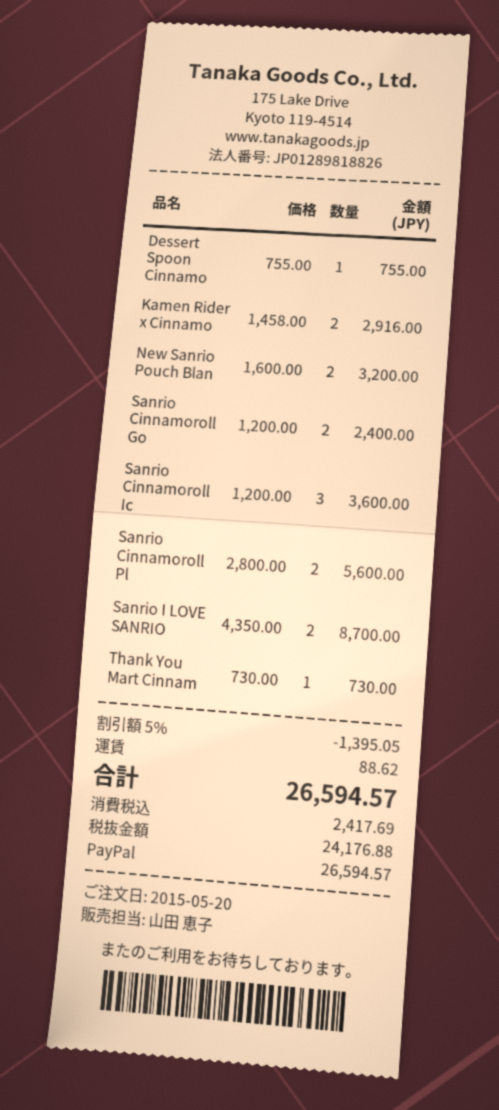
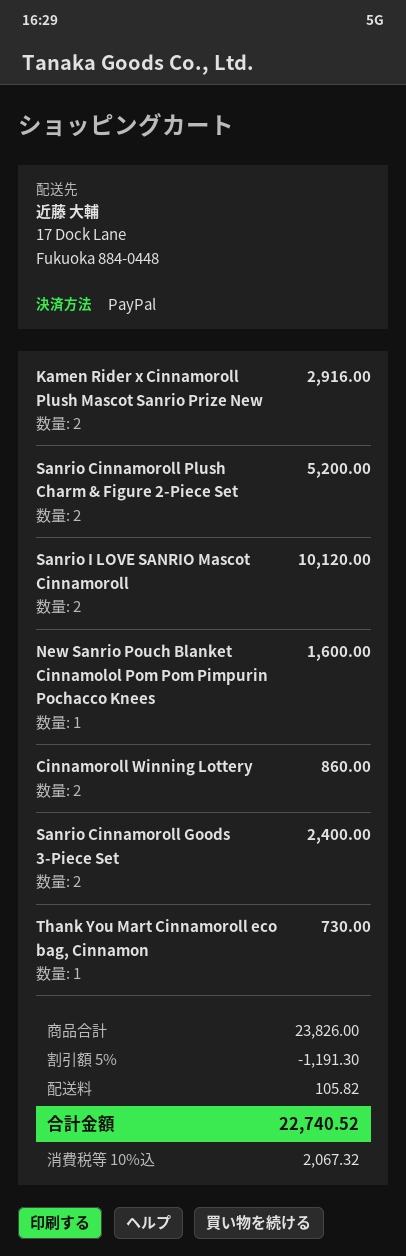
Dessert Spoon Cinnamo: 1 for 755.00 -> none
New Sanrio Pouch Blan: 2 for 3200.00 -> 1 for 1600.00
Sanrio Cinnamoroll Ic: 3 for 3600.00 -> none
Sanrio Cinnamoroll Pl: 2 for 5600.00 -> 2 for 5200.00
Sanrio I LOVE SANRIO: 2 for 8700.00 -> 2 for 10120.00
Cinnamoroll Winning Lottery: none -> 2 for 860.00
discount: 5% = 1395.05 -> 5% = 1191.30
shipping: 88.62 -> 105.82
tax: 2417.69 -> 2067.32
total: 26594.57 -> 22740.52

